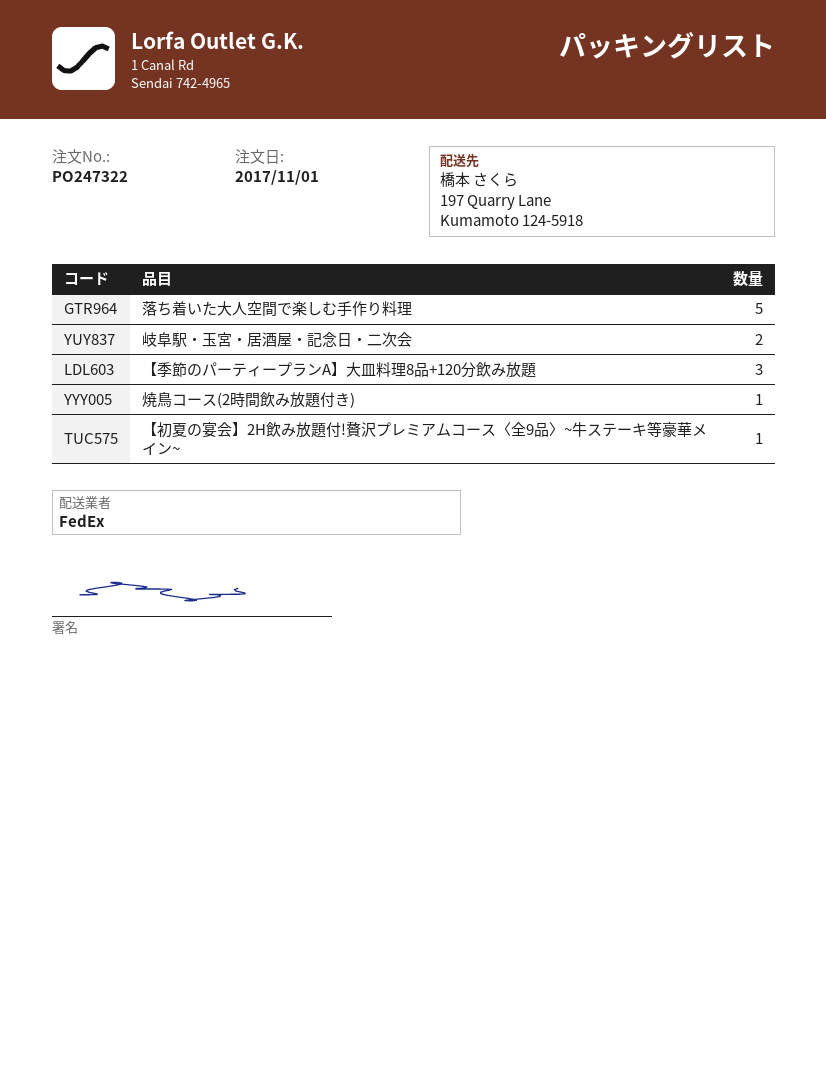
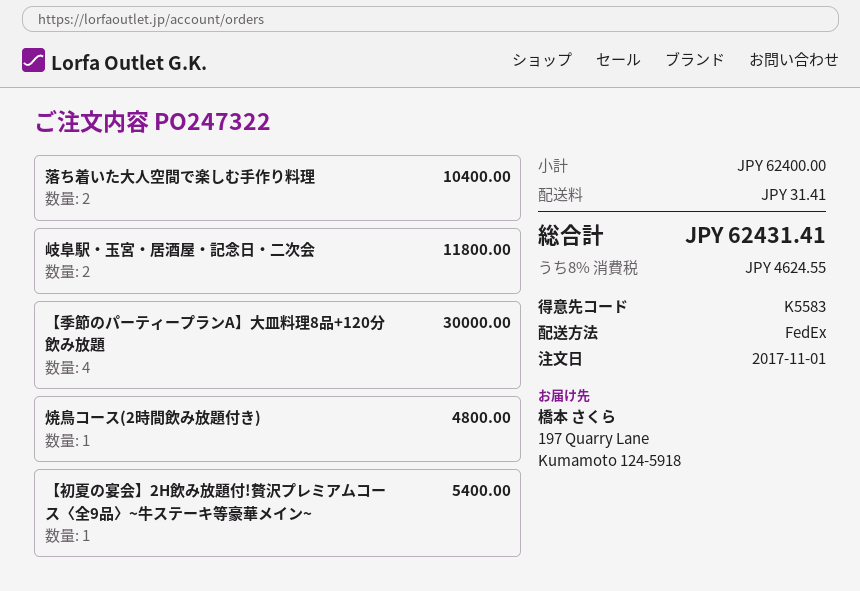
落ち着いた大人空間で楽しむ手作り料理: 5 -> 2
【季節のパーティープランA】大皿料理8品+120分飲み放題: 3 -> 4

